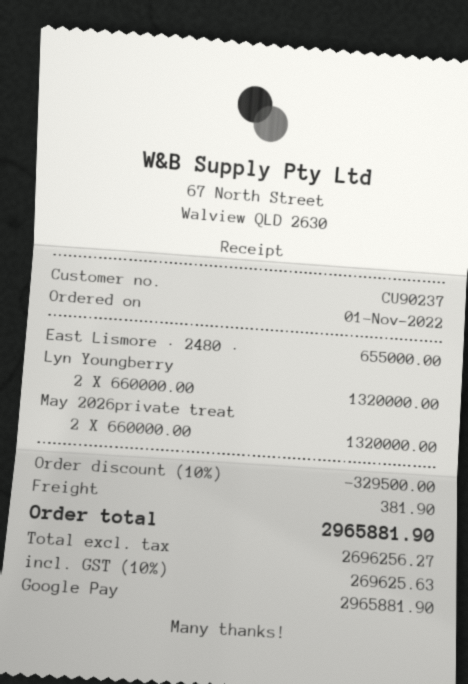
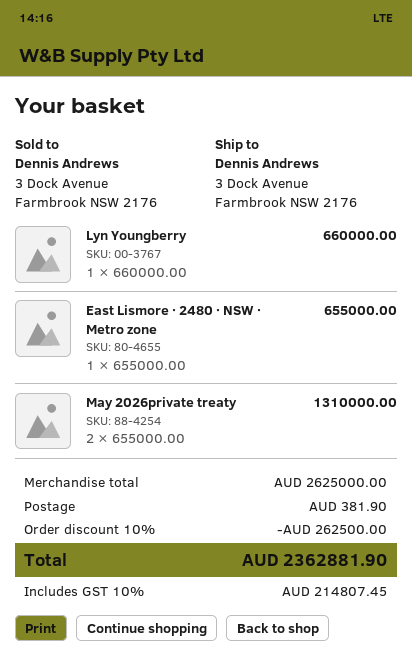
Lyn Youngberry: 2 x 660000.00 = 1320000.00 -> 1 x 660000.00 = 660000.00
May 2026private treat: 2 x 660000.00 = 1320000.00 -> 2 x 655000.00 = 1310000.00
discount: 10% = 329500.00 -> 10% = 262500.00
tax: 10% = 269625.63 -> 10% = 214807.45
total: 2965881.90 -> 2362881.90

